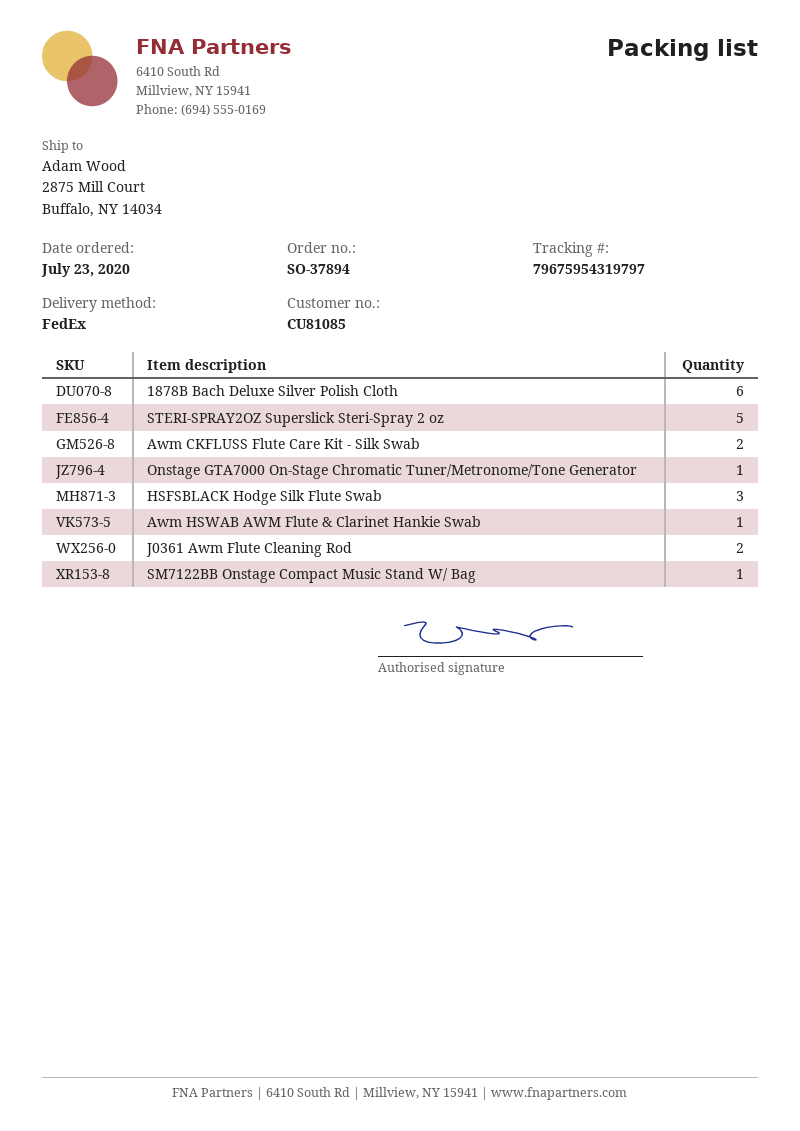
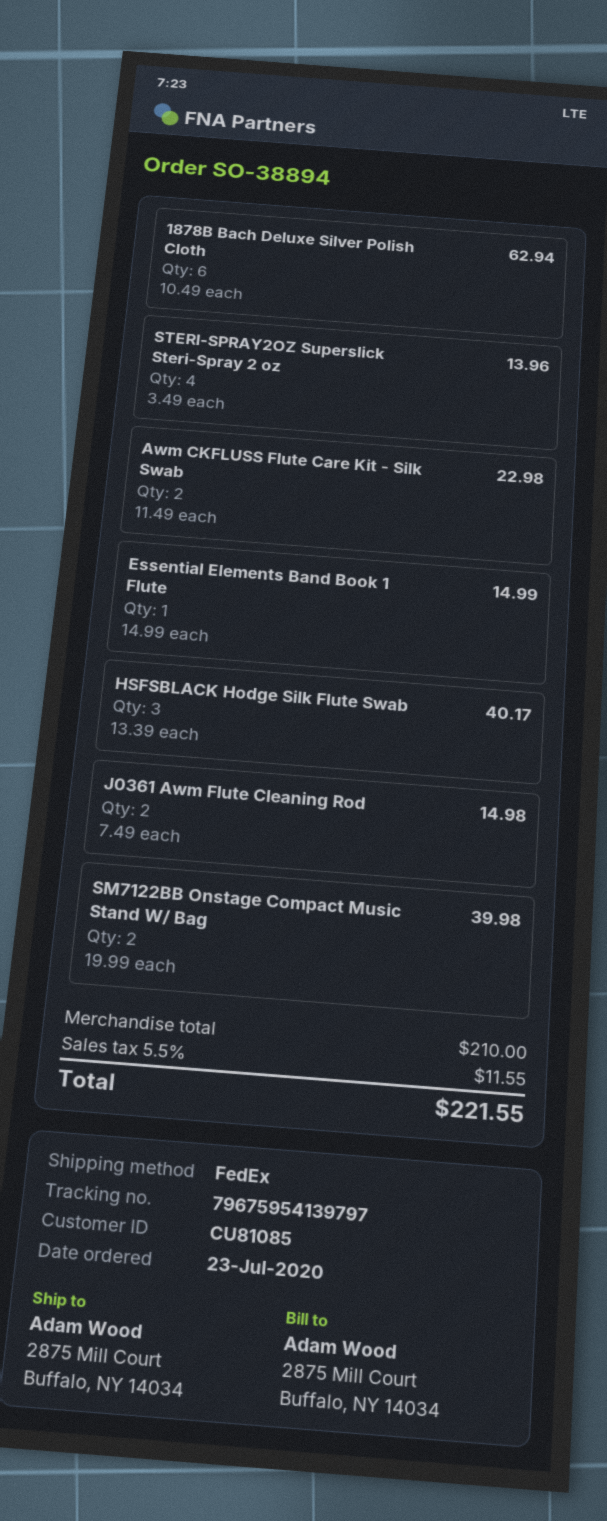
order number: SO-37894 -> SO-38894
tracking number: 79675954319797 -> 79675954139797
STERI-SPRAY2OZ Superslick Steri-Spray 2 oz: 5 -> 4
Onstage GTA7000 On-Stage Chromatic Tuner/Metronome/Tone Generator: 1 -> none
Awm HSWAB AWM Flute & Clarinet Hankie Swab: 1 -> none
SM7122BB Onstage Compact Music Stand W/ Bag: 1 -> 2
Essential Elements Band Book 1 Flute: none -> 1

